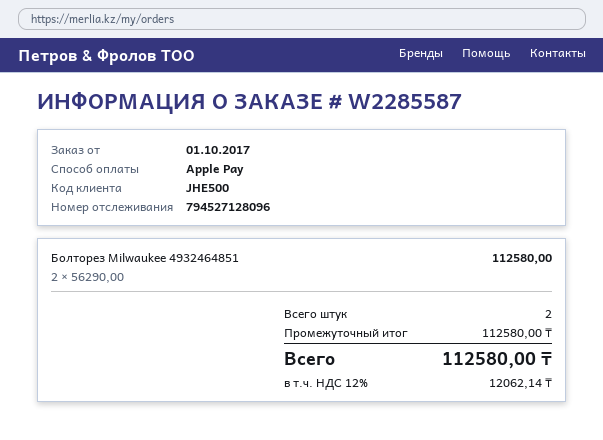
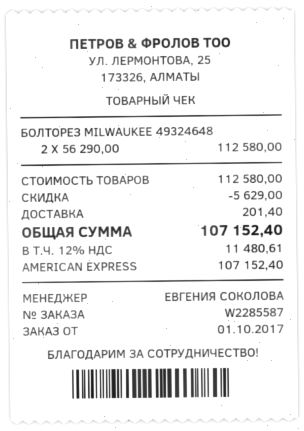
payment method: Apple Pay -> American Express
discount: none -> 5629.00
shipping: none -> 201.40
tax: 12% = 12062.14 -> 12% = 11480.61
total: 112580.00 -> 107152.40

